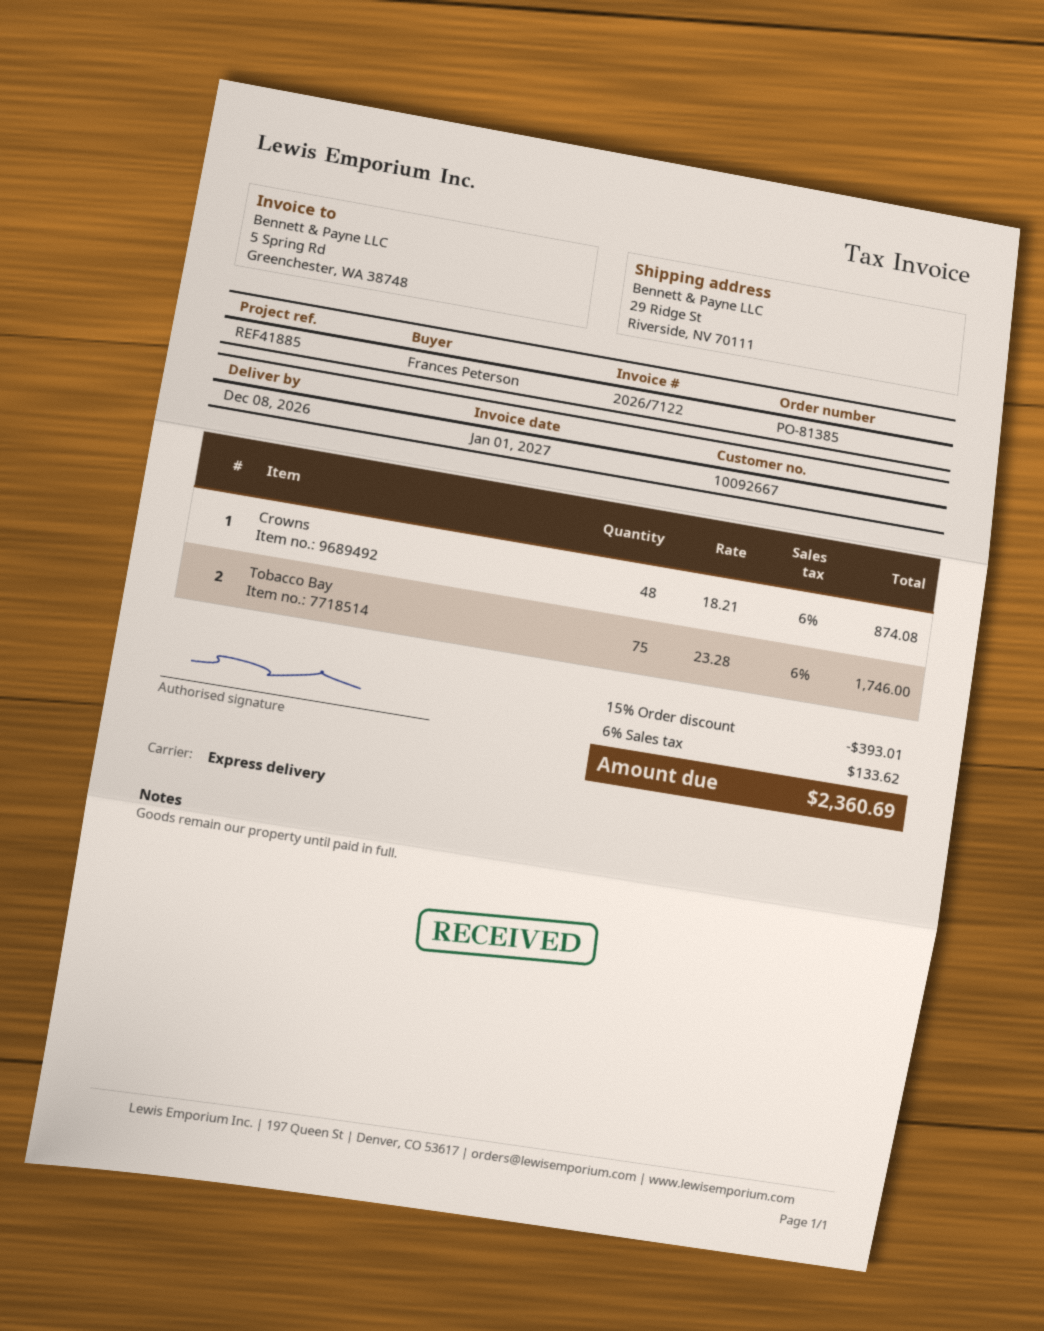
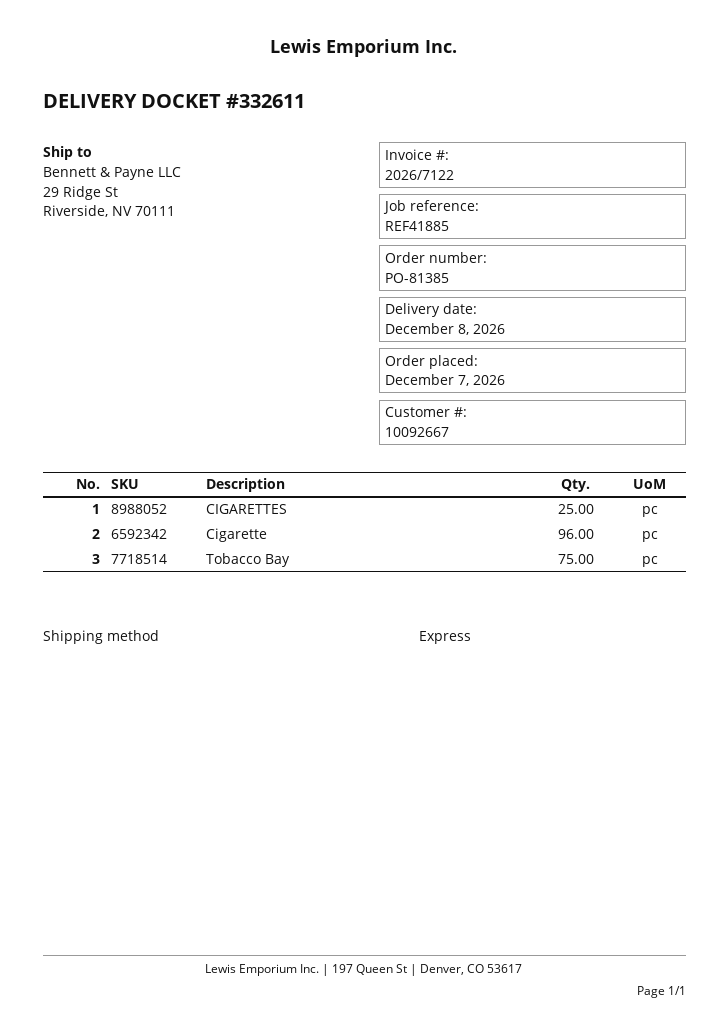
Crowns: 48 -> none
CIGARETTES: none -> 25
Cigarette: none -> 96

